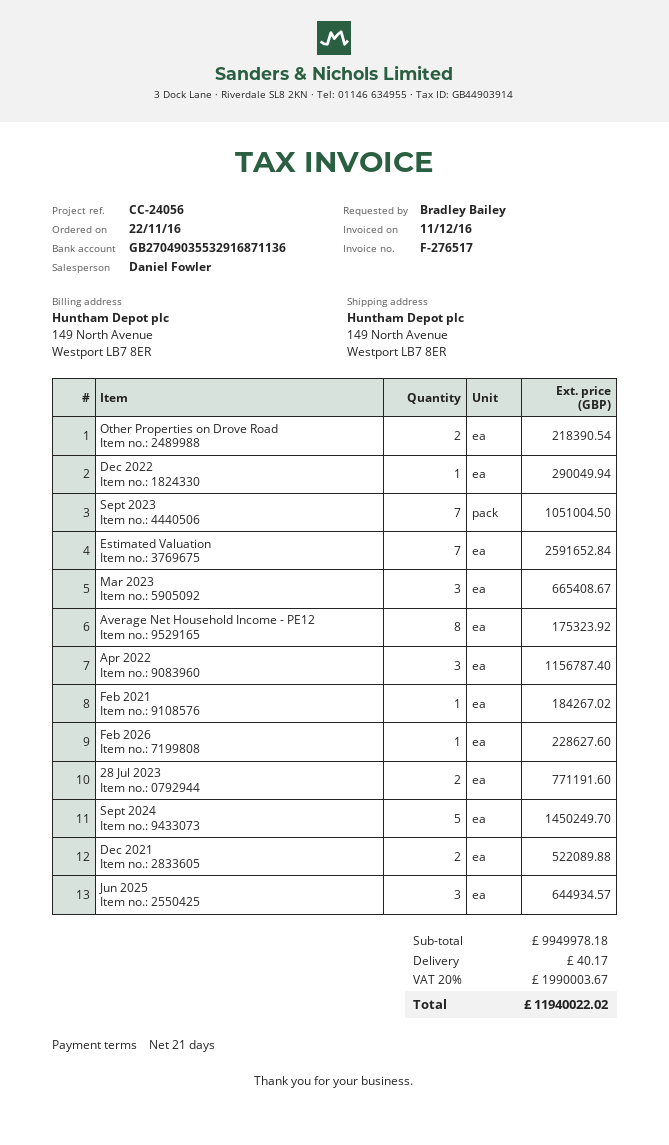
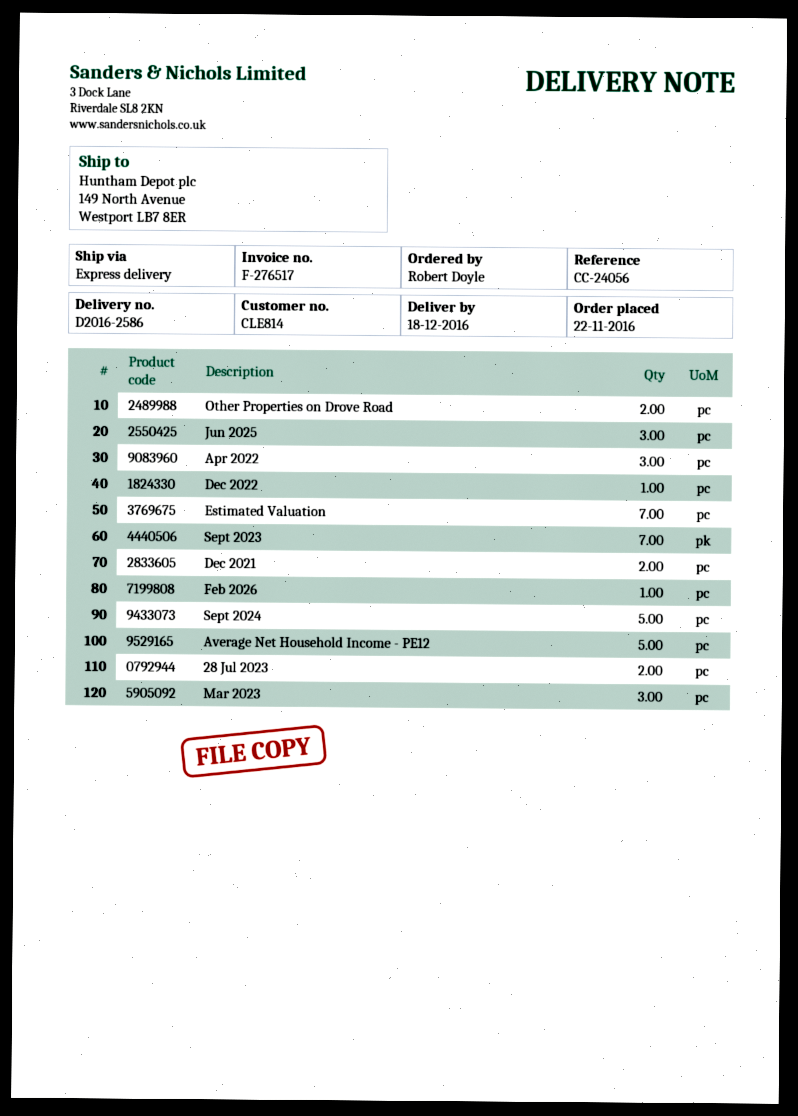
ordered by: Bradley Bailey -> Robert Doyle
Average Net Household Income - PE12: 8 -> 5
Feb 2021: 1 -> none

